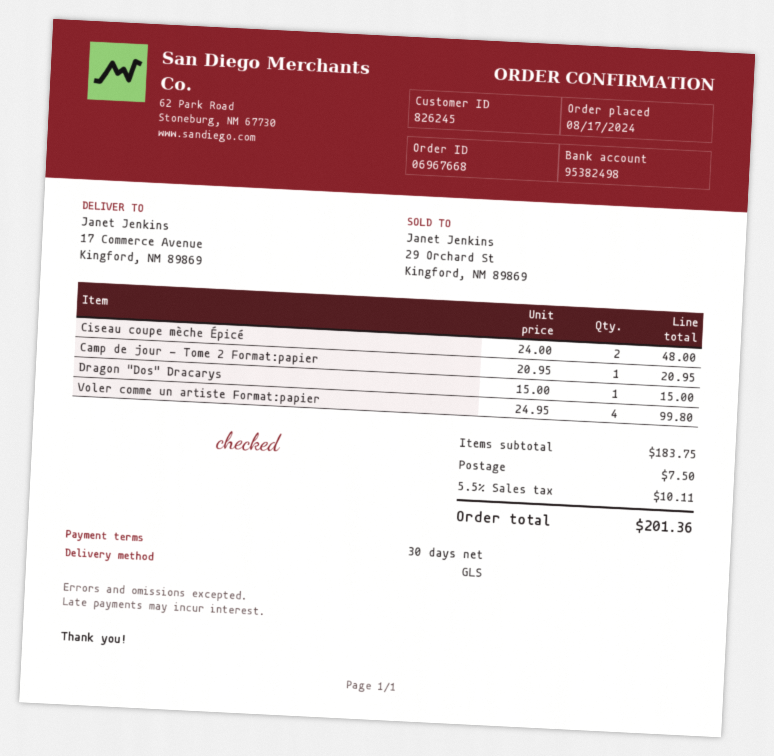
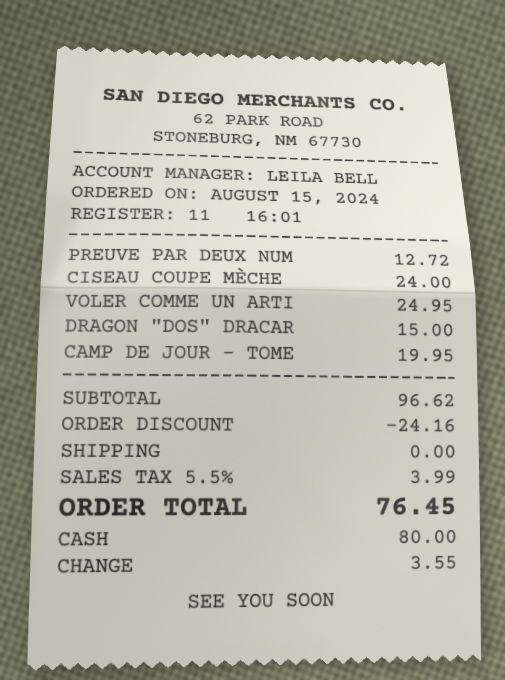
order date: 2024-08-17 -> 2024-08-15
Ciseau coupe mèche Épicé: 2 x 24.00 = 48.00 -> 1 x 24.00 = 24.00
Camp de jour - Tome 2 Format:papier: 1 x 20.95 = 20.95 -> 1 x 19.95 = 19.95
Voler comme un artiste Format:papier: 4 x 24.95 = 99.80 -> 1 x 24.95 = 24.95
PREUVE PAR DEUX NUM: none -> 1 x 12.72 = 12.72
subtotal: 183.75 -> 96.62
discount: none -> 24.16
shipping: 7.50 -> 0.00
tax: 5.5% = 10.11 -> 5.5% = 3.99
total: 201.36 -> 76.45

